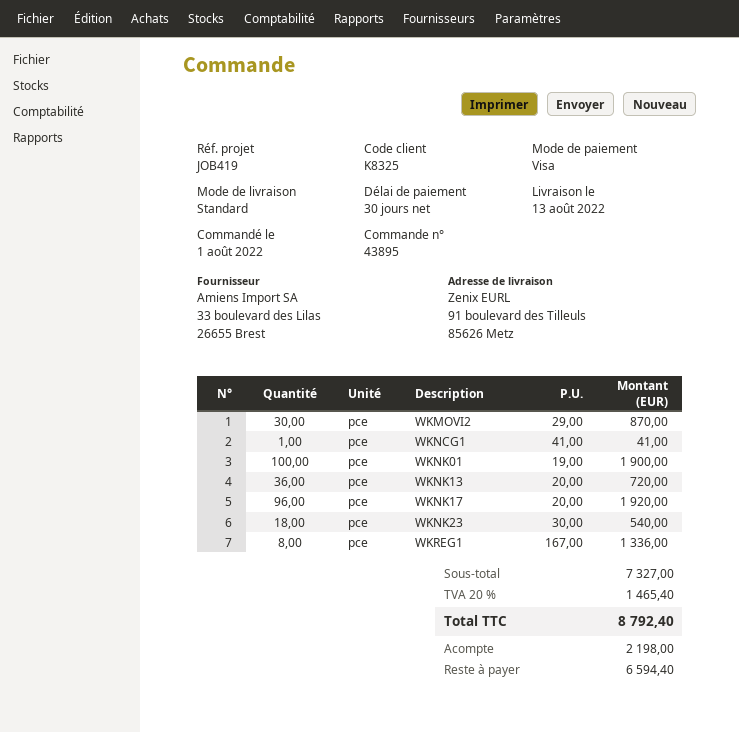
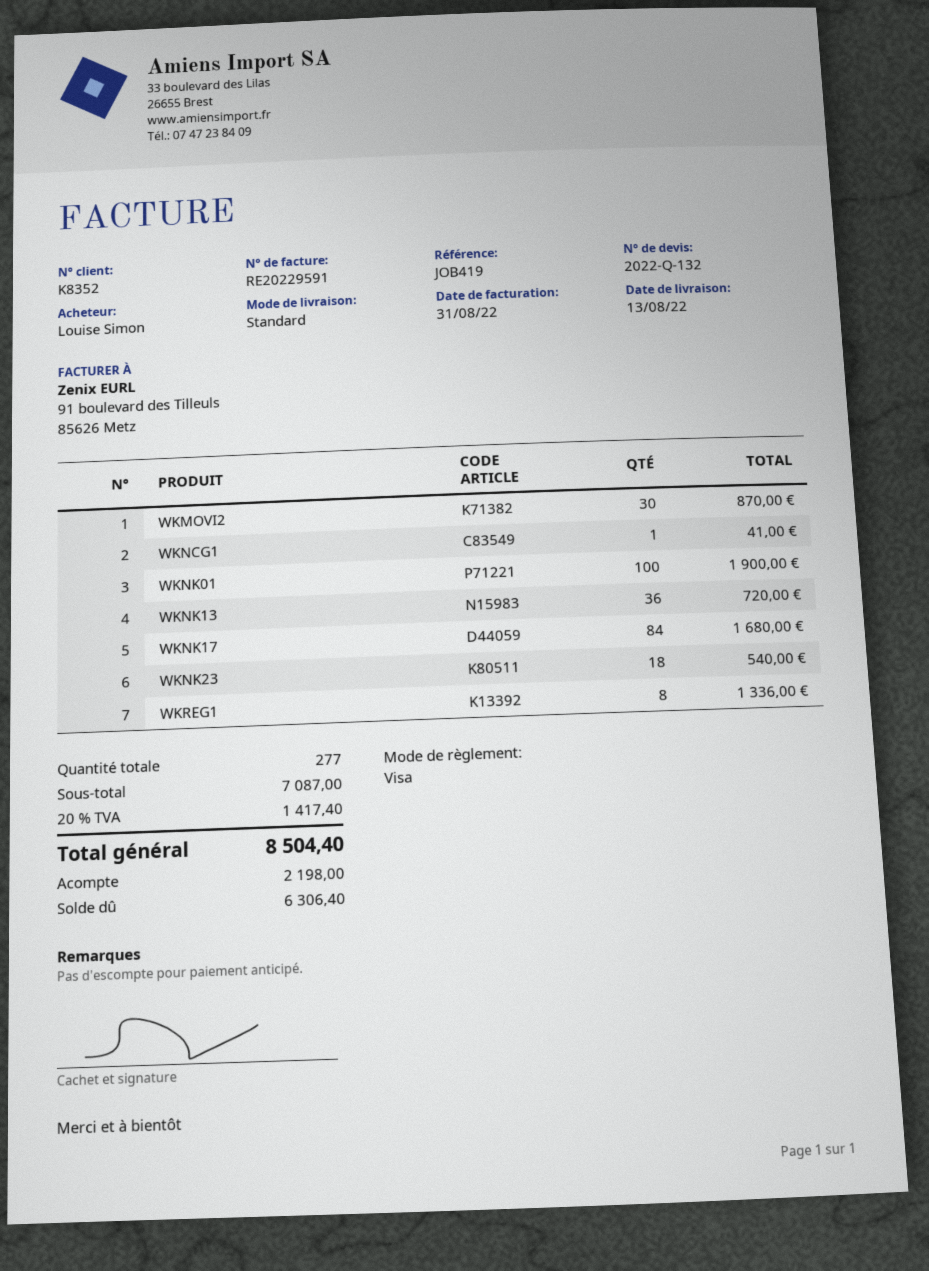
customer number: K8325 -> K8352
WKNK17: 96 for 1920.00 -> 84 for 1680.00
subtotal: 7327.00 -> 7087.00
tax: 20% = 1465.40 -> 20% = 1417.40
total: 8792.40 -> 8504.40
balance: 6594.40 -> 6306.40

